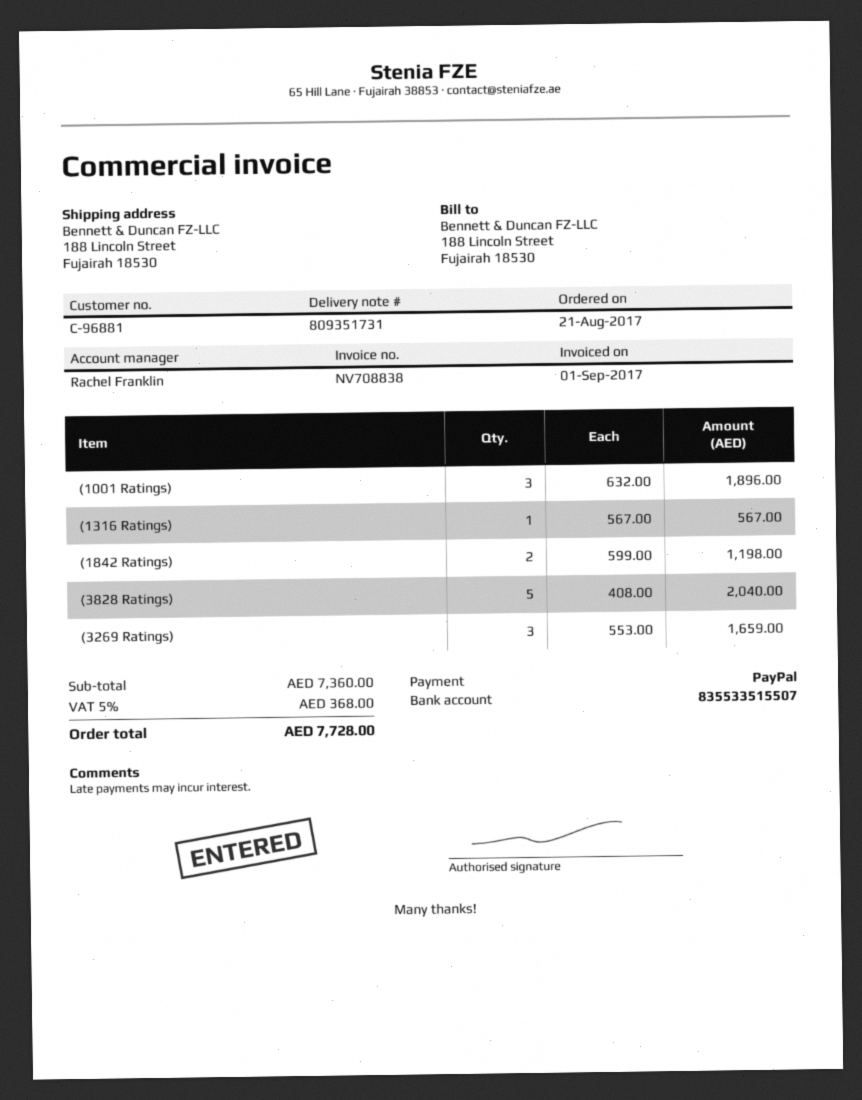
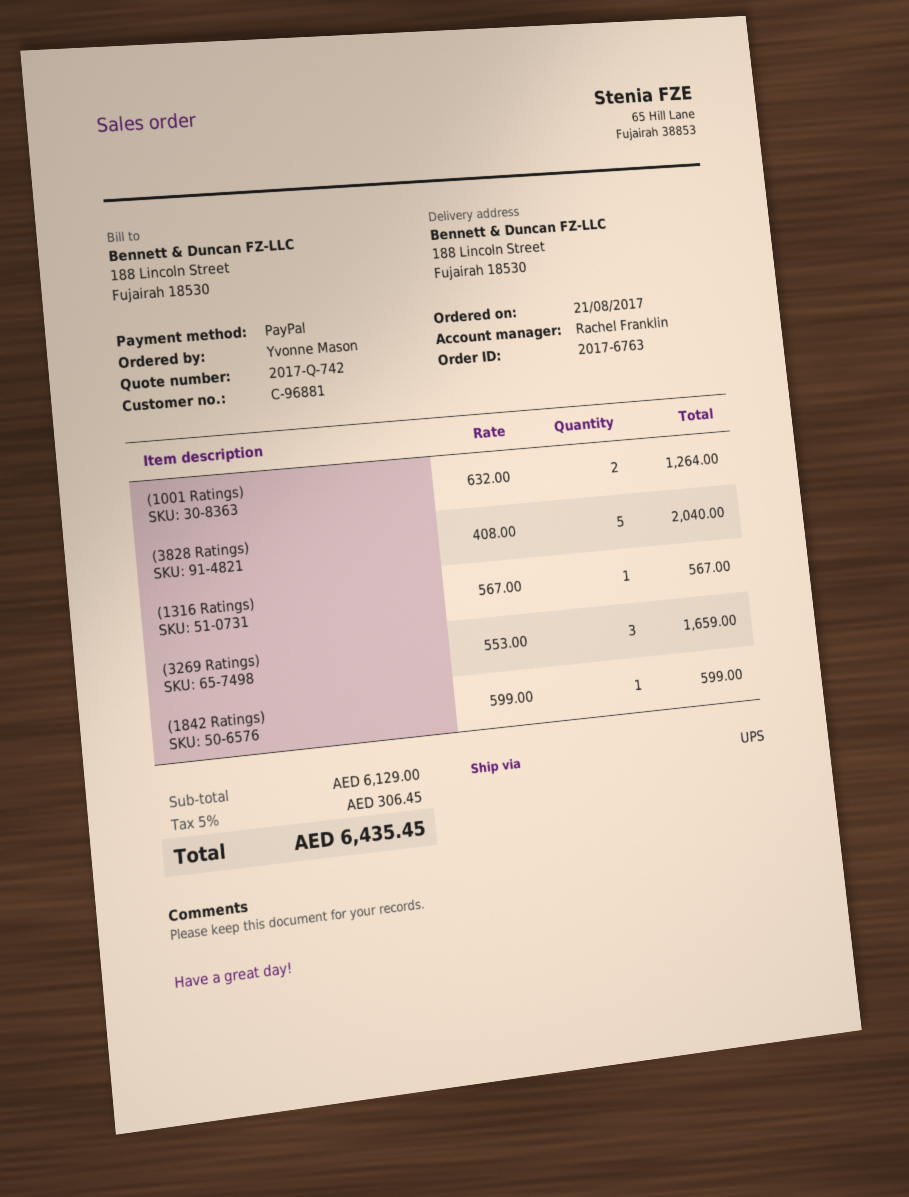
(1001 Ratings): 3 x 632.00 = 1896.00 -> 2 x 632.00 = 1264.00
(1842 Ratings): 2 x 599.00 = 1198.00 -> 1 x 599.00 = 599.00
subtotal: 7360.00 -> 6129.00
tax: 5% = 368.00 -> 5% = 306.45
total: 7728.00 -> 6435.45

